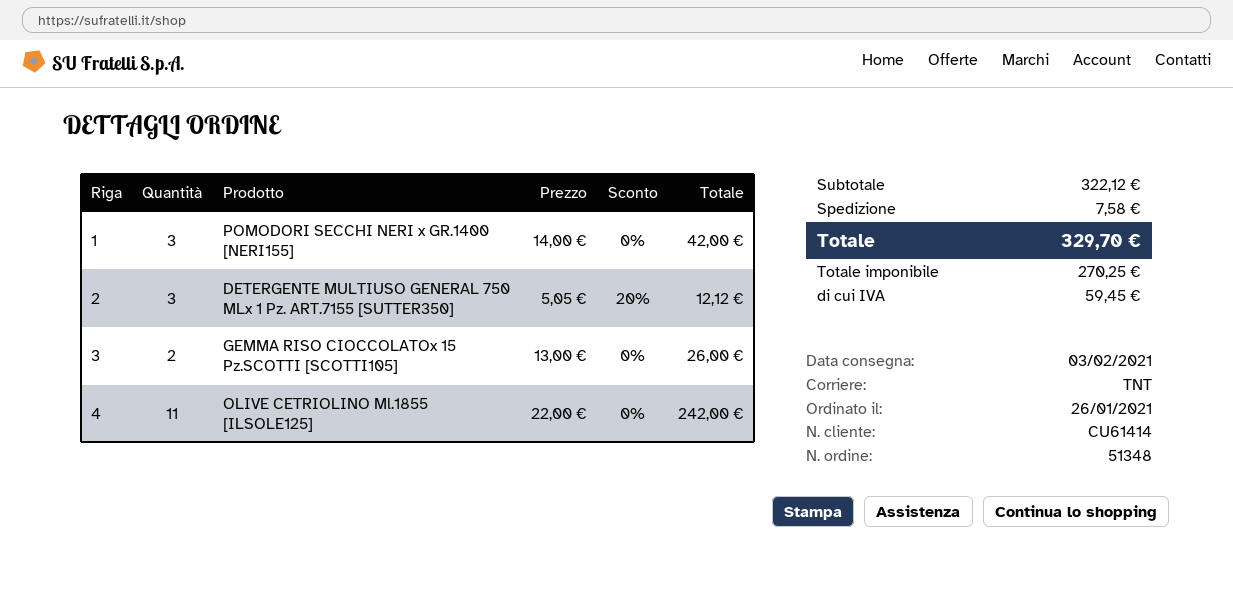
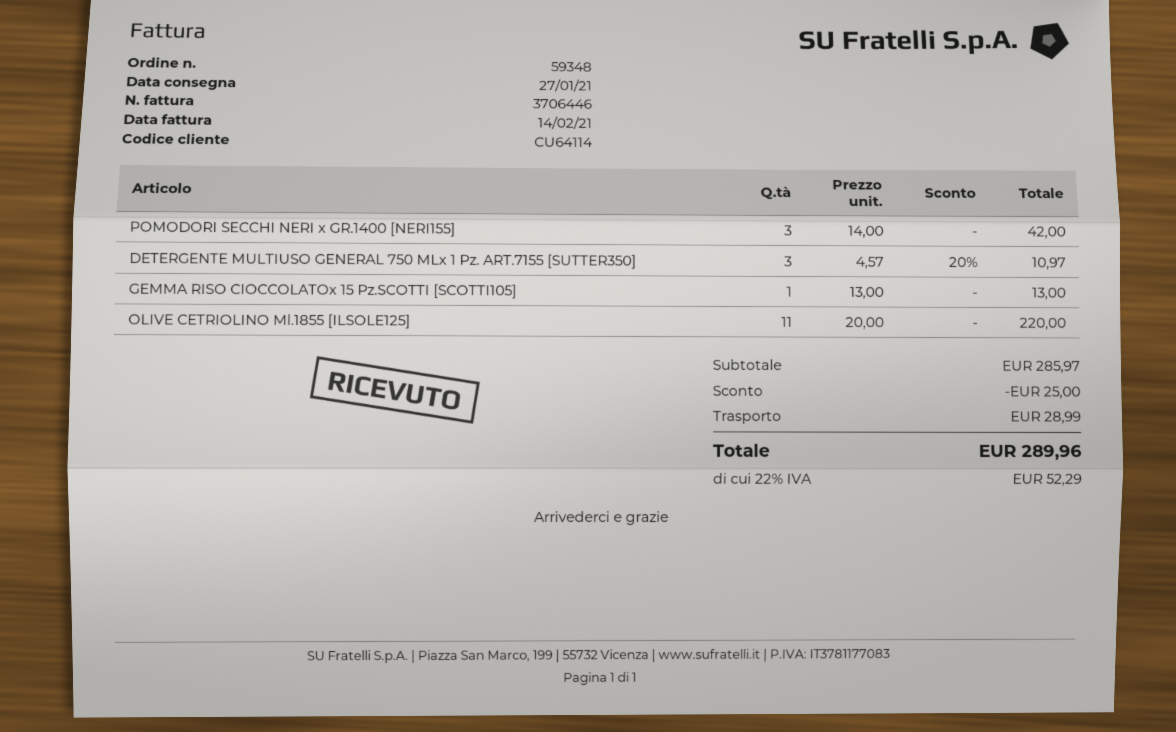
order number: 51348 -> 59348
delivery date: 2021-02-03 -> 2021-01-27
customer number: CU61414 -> CU64114
DETERGENTE MULTIUSO GENERAL 750 MLx 1 Pz. ART.7155 [SUTTER350]: 3 x 5.05 - 20% = 12.12 -> 3 x 4.57 - 20% = 10.97
GEMMA RISO CIOCCOLATOx 15 Pz.SCOTTI [SCOTTI105]: 2 x 13.00 = 26.00 -> 1 x 13.00 = 13.00
OLIVE CETRIOLINO Ml.1855 [ILSOLE125]: 11 x 22.00 = 242.00 -> 11 x 20.00 = 220.00
subtotal: 322.12 -> 285.97
discount: none -> 25.00
shipping: 7.58 -> 28.99
tax: 59.45 -> 52.29
total: 329.70 -> 289.96

